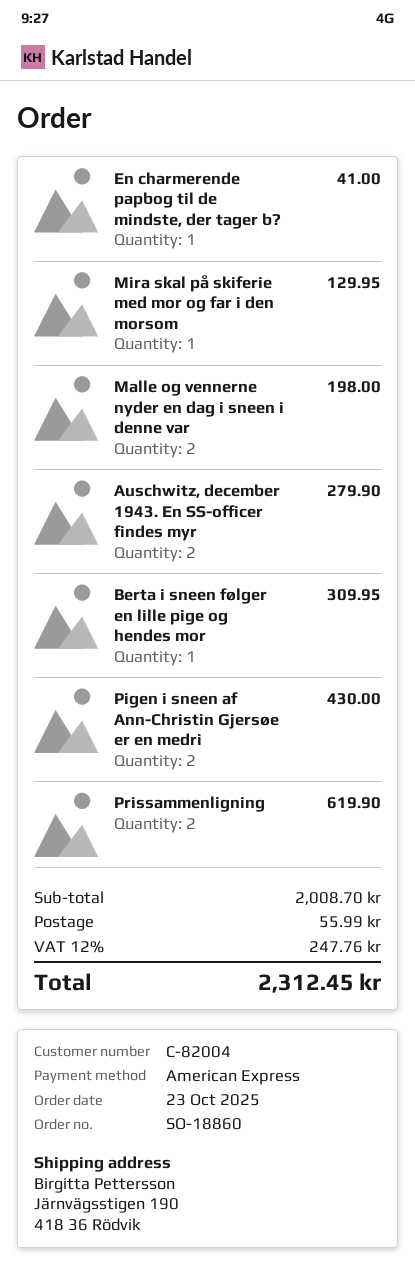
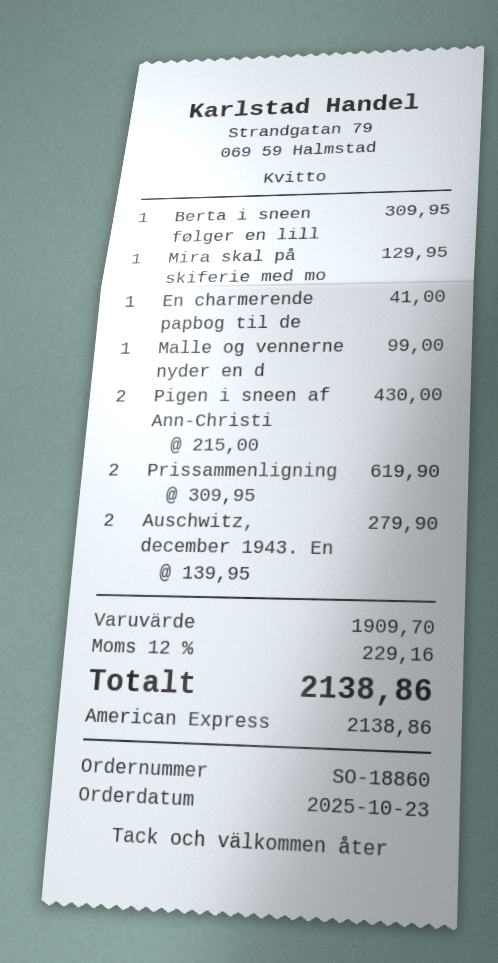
Malle og vennerne nyder en dag i sneen i denne var: 2 for 198.00 -> 1 for 99.00
subtotal: 2008.70 -> 1909.70
shipping: 55.99 -> none
tax: 12% = 247.76 -> 12% = 229.16
total: 2312.45 -> 2138.86

